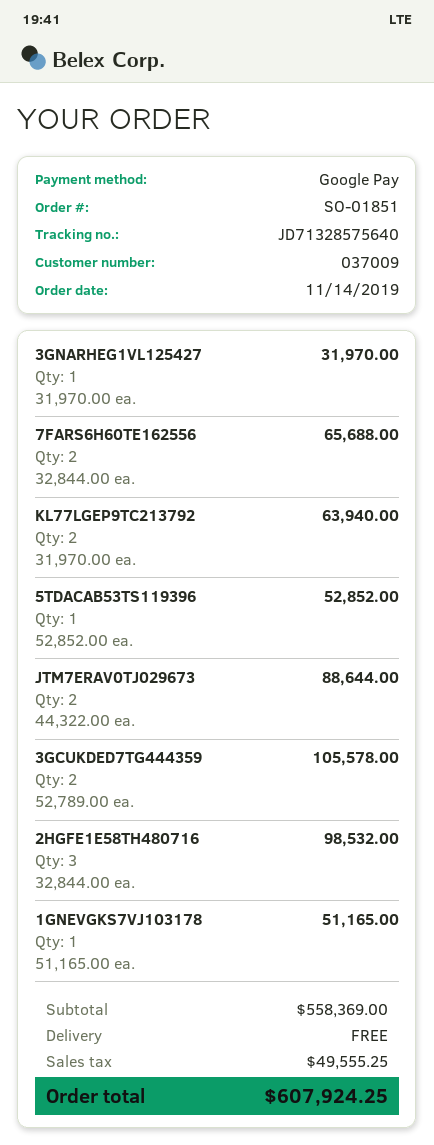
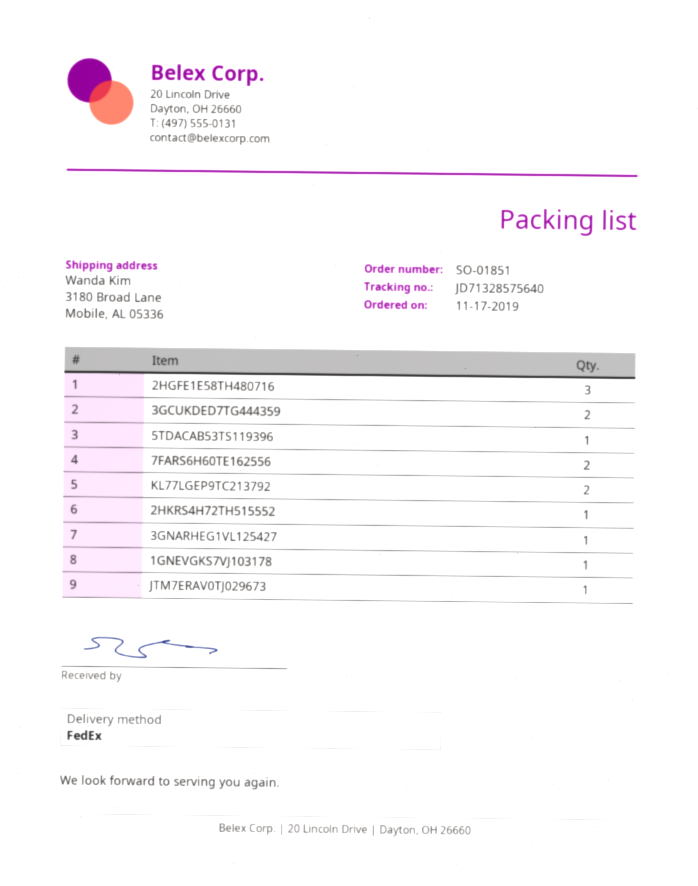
order date: 2019-11-14 -> 2019-11-17
JTM7ERAV0TJ029673: 2 -> 1
2HKRS4H72TH515552: none -> 1

